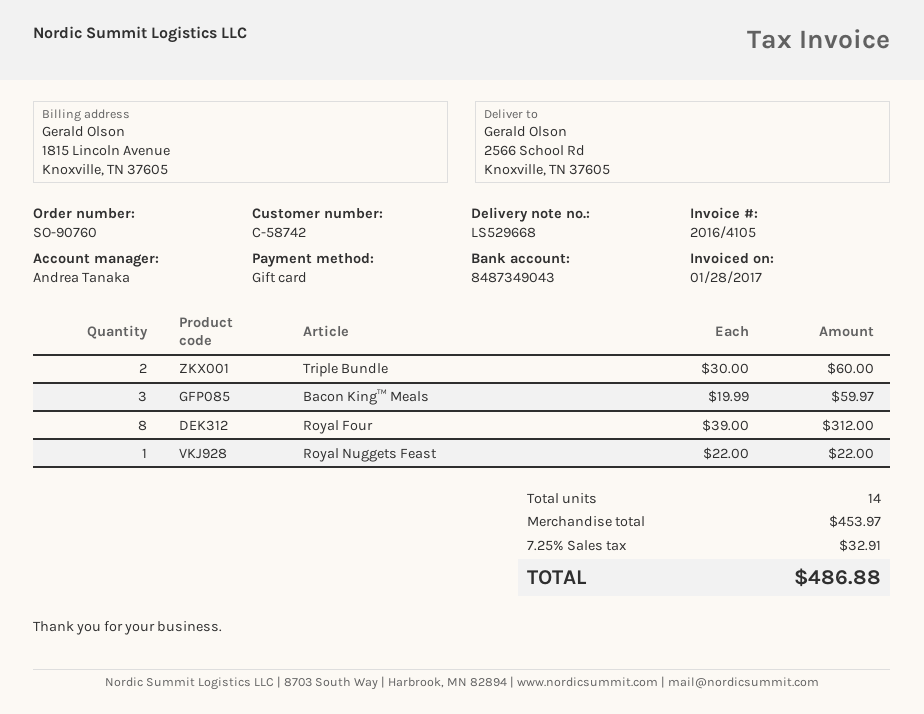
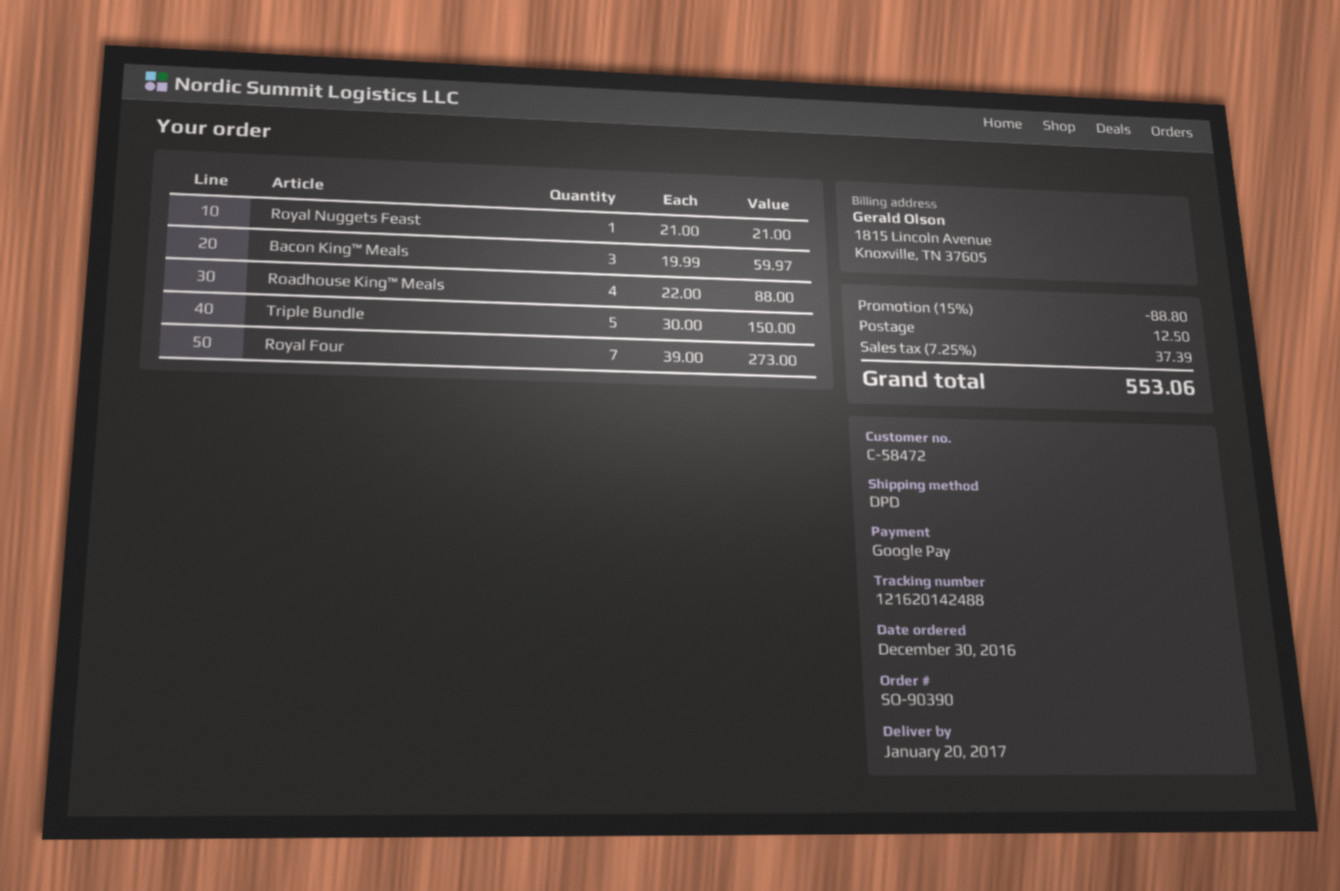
order number: SO-90760 -> SO-90390
customer number: C-58742 -> C-58472
payment method: gift card -> Google Pay
Triple Bundle: 2 x 30.00 = 60.00 -> 5 x 30.00 = 150.00
Royal Four: 8 x 39.00 = 312.00 -> 7 x 39.00 = 273.00
Royal Nuggets Feast: 1 x 22.00 = 22.00 -> 1 x 21.00 = 21.00
Roadhouse King™ Meals: none -> 4 x 22.00 = 88.00
discount: none -> 15% = 88.80
shipping: none -> 12.50
tax: 7.25% = 32.91 -> 7.25% = 37.39
total: 486.88 -> 553.06

